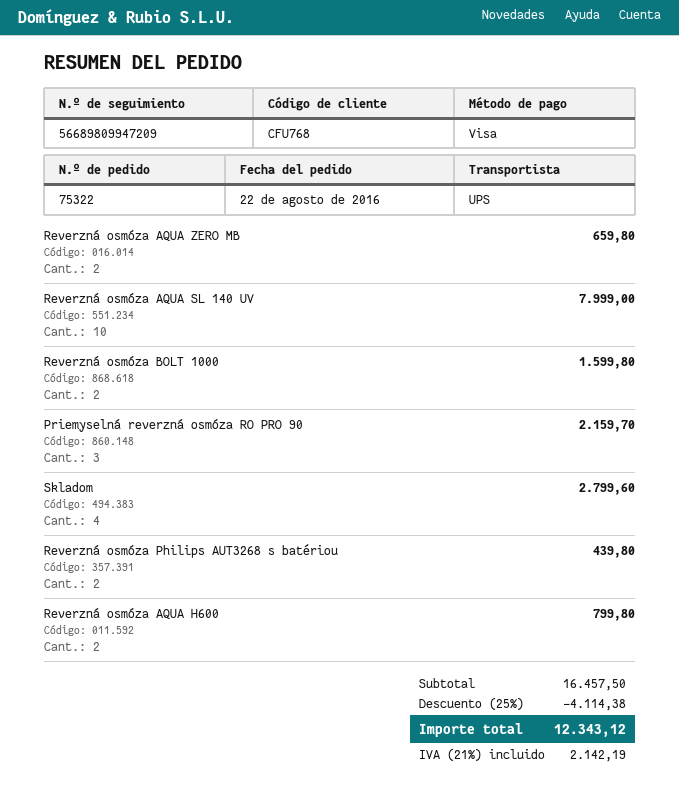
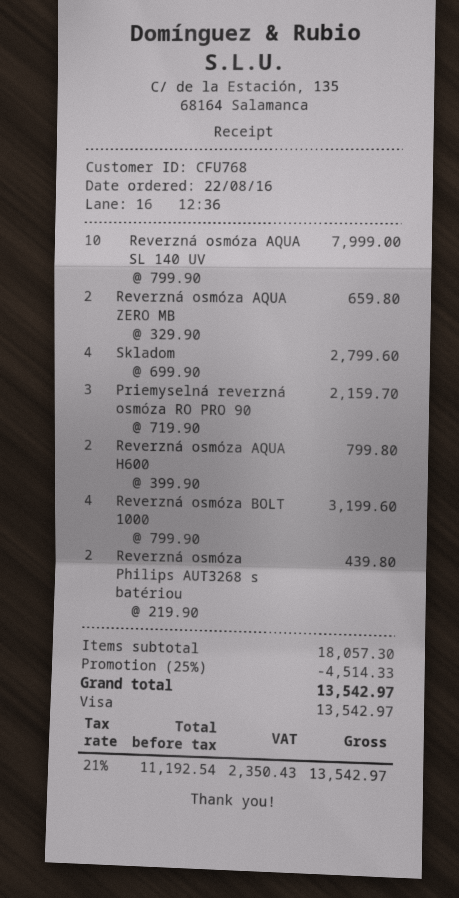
Reverzná osmóza BOLT 1000: 2 for 1599.80 -> 4 for 3199.60
subtotal: 16457.50 -> 18057.30
discount: 25% = 4114.38 -> 25% = 4514.33
tax: 21% = 2142.19 -> 21% = 2350.43
total: 12343.12 -> 13542.97

